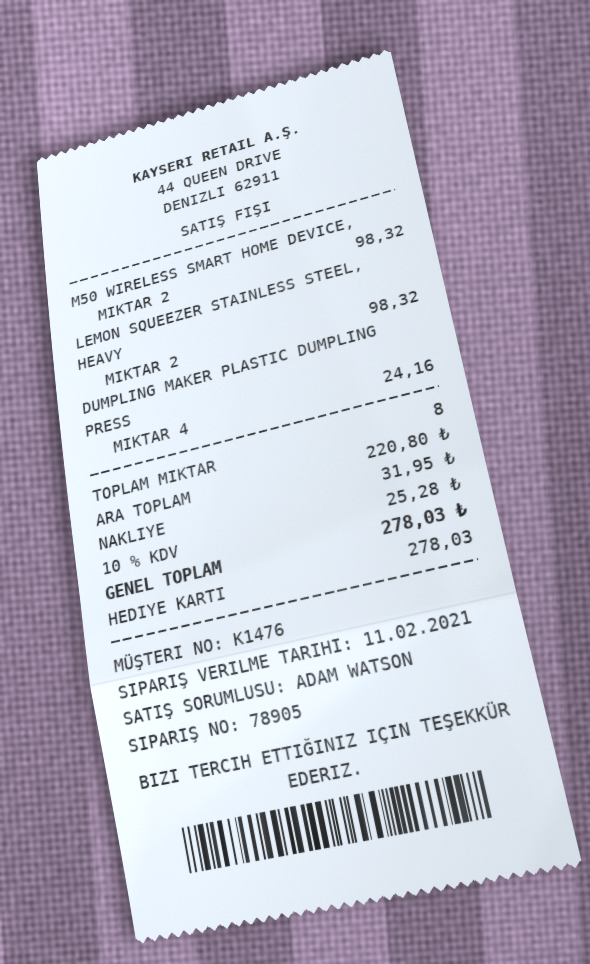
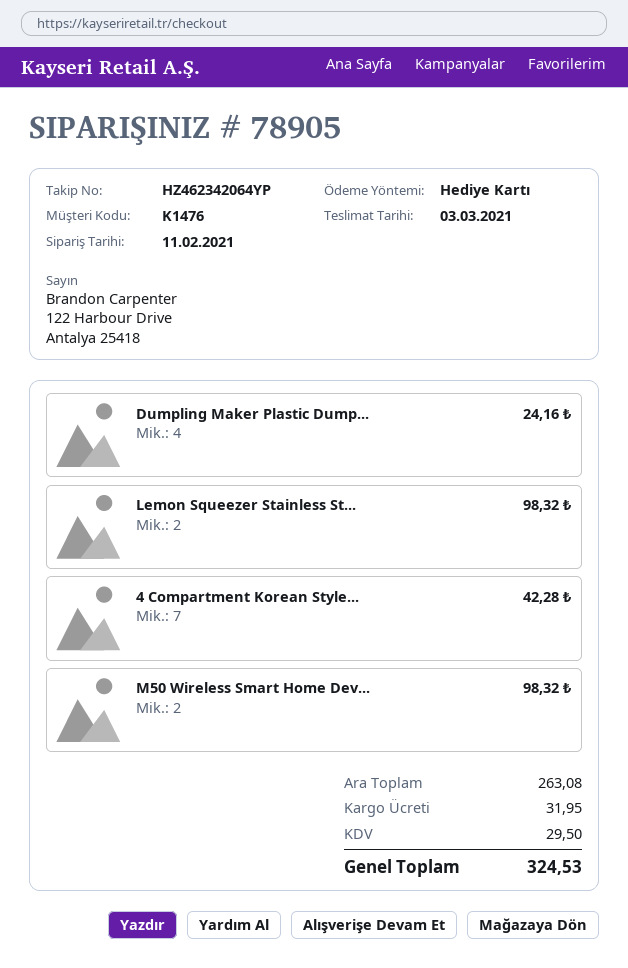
4 Compartment Korean Style...: none -> 7 for 42.28
subtotal: 220.80 -> 263.08
tax: 25.28 -> 29.50
total: 278.03 -> 324.53

